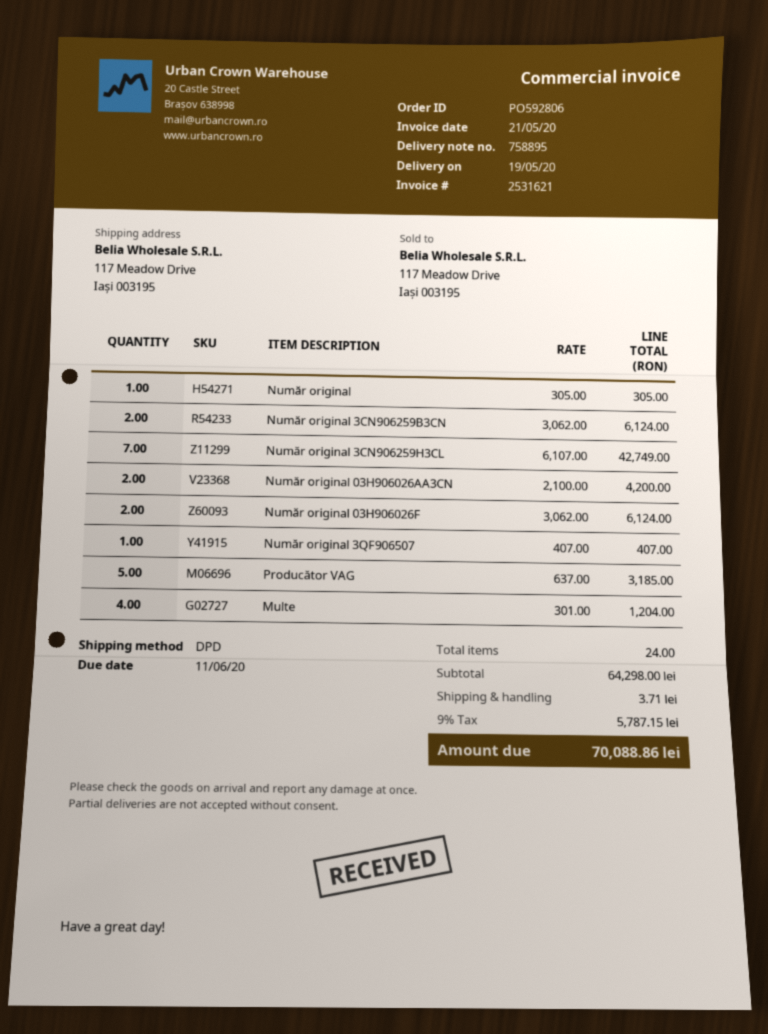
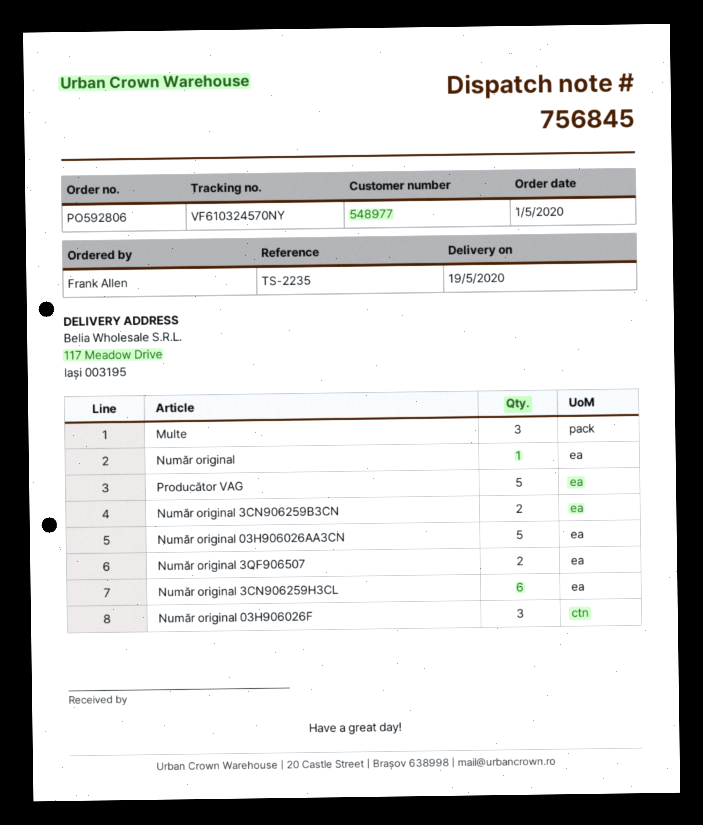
delivery note number: 758895 -> 756845
Număr original 3CN906259H3CL: 7 -> 6
Număr original 03H906026AA3CN: 2 -> 5
Număr original 03H906026F: 2 -> 3
Număr original 3QF906507: 1 -> 2
Multe: 4 -> 3

